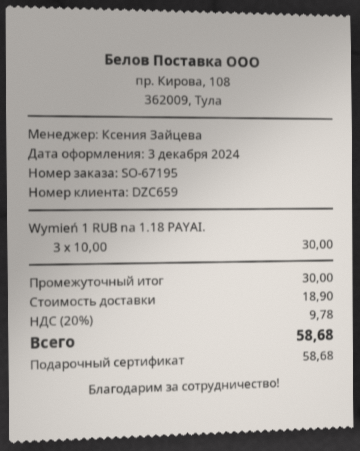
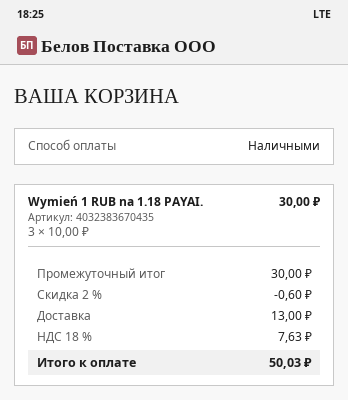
payment method: gift card -> cash
discount: none -> 2% = 0.60
shipping: 18.90 -> 13.00
tax: 20% = 9.78 -> 18% = 7.63
total: 58.68 -> 50.03

